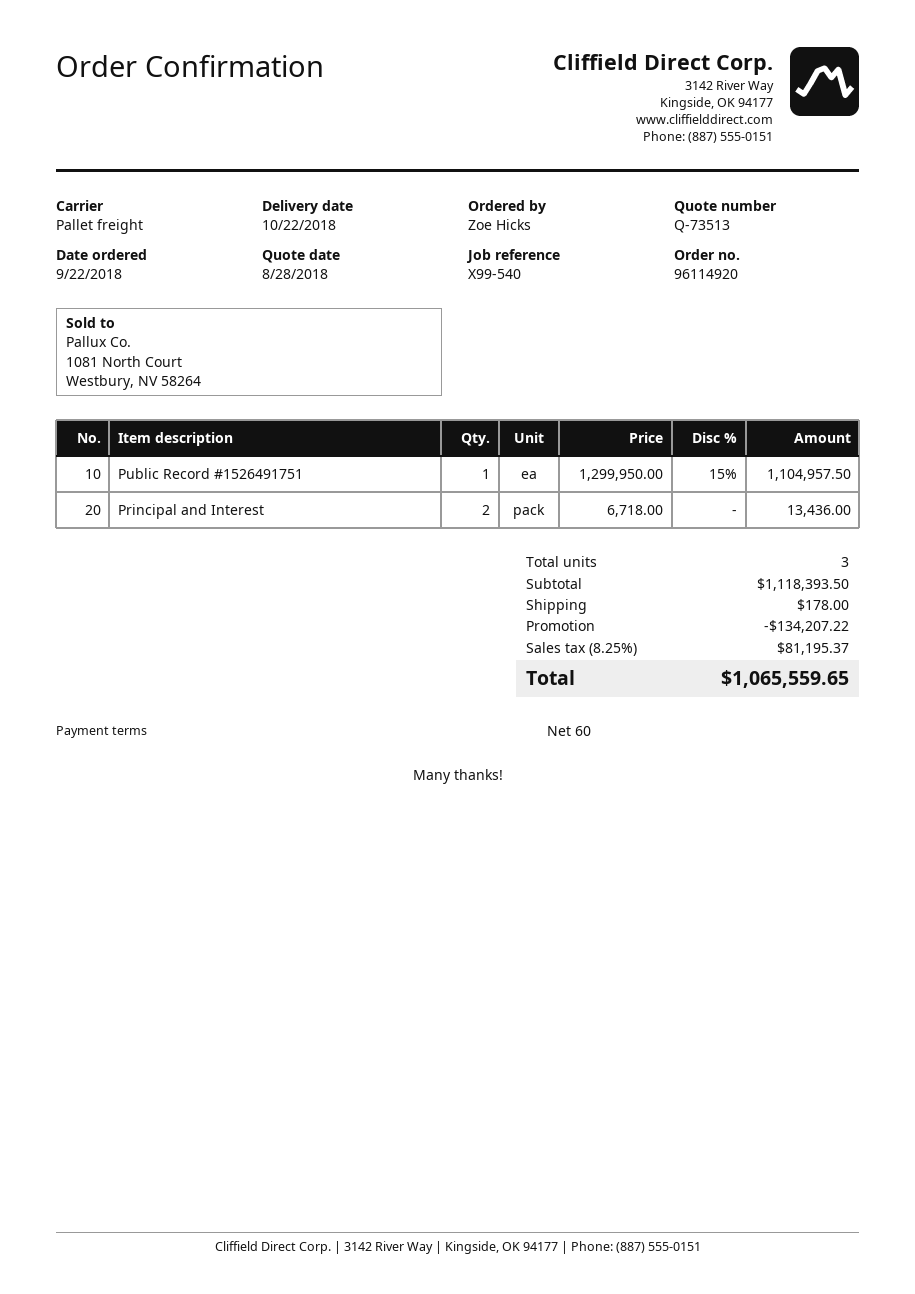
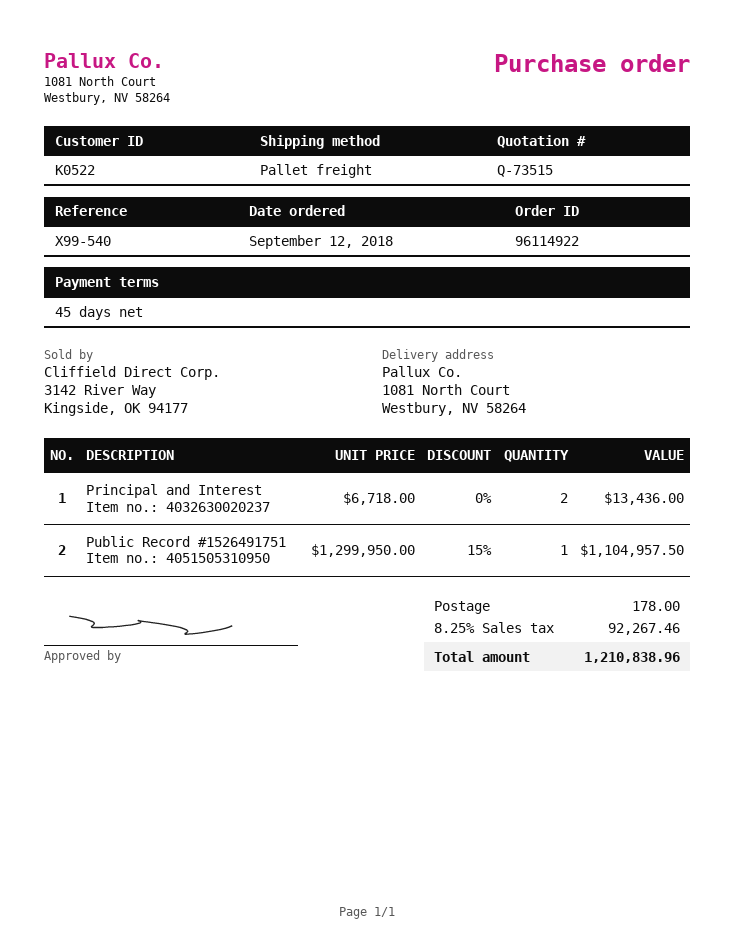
quote number: Q-73513 -> Q-73515
order number: 96114920 -> 96114922
order date: 2018-09-22 -> 2018-09-12
payment terms: 60 days -> 45 days
discount: 134207.22 -> none
tax: 8.25% = 81195.37 -> 8.25% = 92267.46
total: 1065559.65 -> 1210838.96

